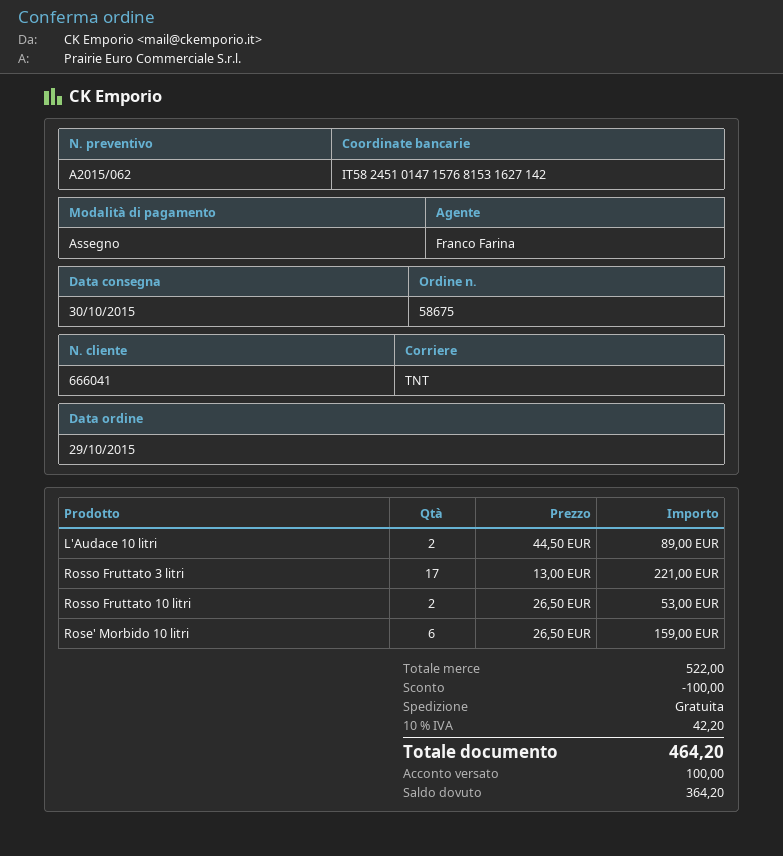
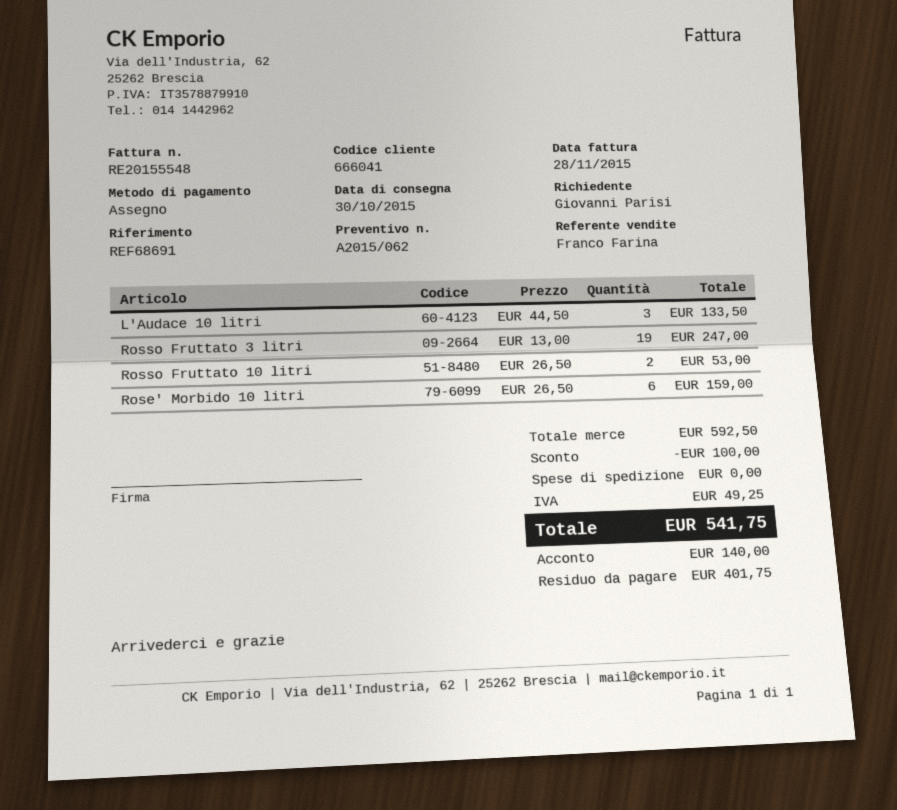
L'Audace 10 litri: 2 x 44.50 = 89.00 -> 3 x 44.50 = 133.50
Rosso Fruttato 3 litri: 17 x 13.00 = 221.00 -> 19 x 13.00 = 247.00
subtotal: 522.00 -> 592.50
tax: 42.20 -> 49.25
total: 464.20 -> 541.75
deposit: 100.00 -> 140.00
balance: 364.20 -> 401.75

